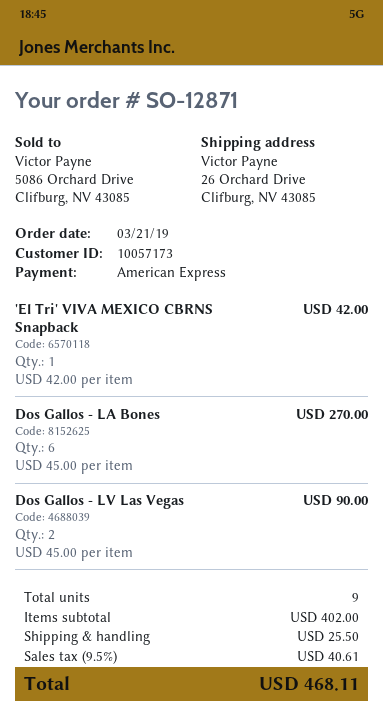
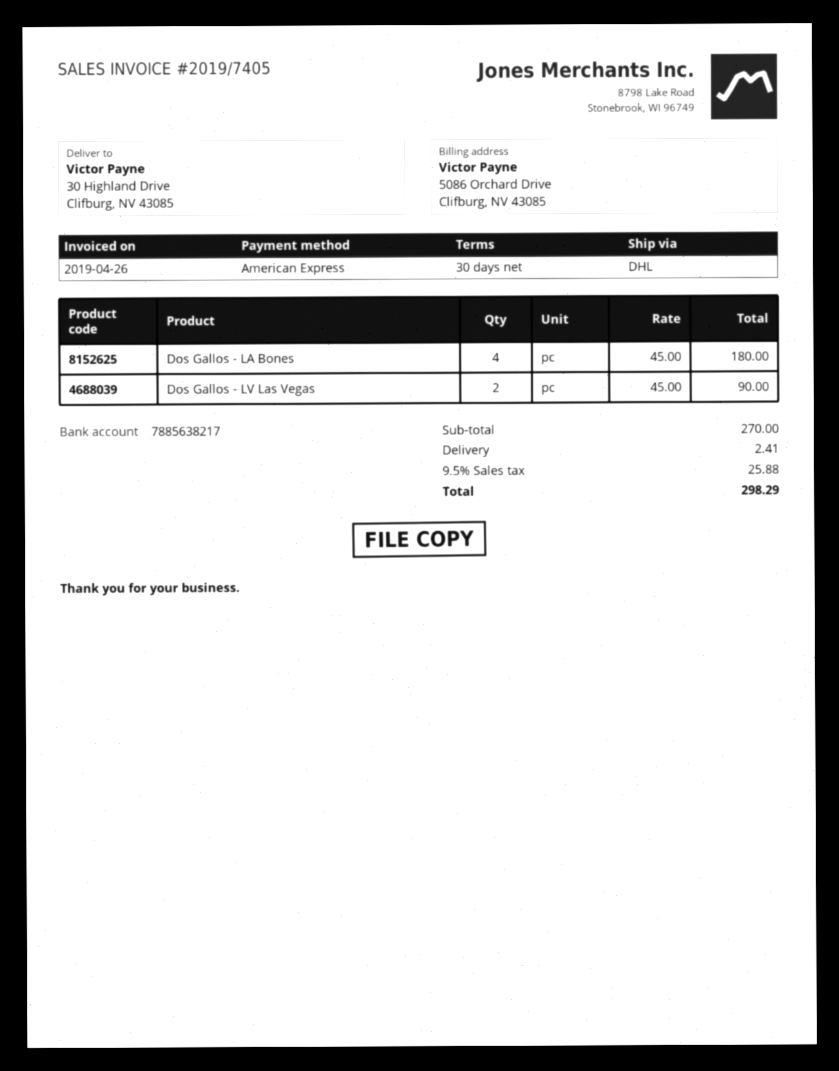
ship to: 26 Orchard Drive, Clifburg, NV 43085 -> 30 Highland Drive, Clifburg, NV 43085
'El Tri' VIVA MEXICO CBRNS Snapback: 1 x 42.00 = 42.00 -> none
Dos Gallos - LA Bones: 6 x 45.00 = 270.00 -> 4 x 45.00 = 180.00
subtotal: 402.00 -> 270.00
shipping: 25.50 -> 2.41
tax: 9.5% = 40.61 -> 9.5% = 25.88
total: 468.11 -> 298.29

